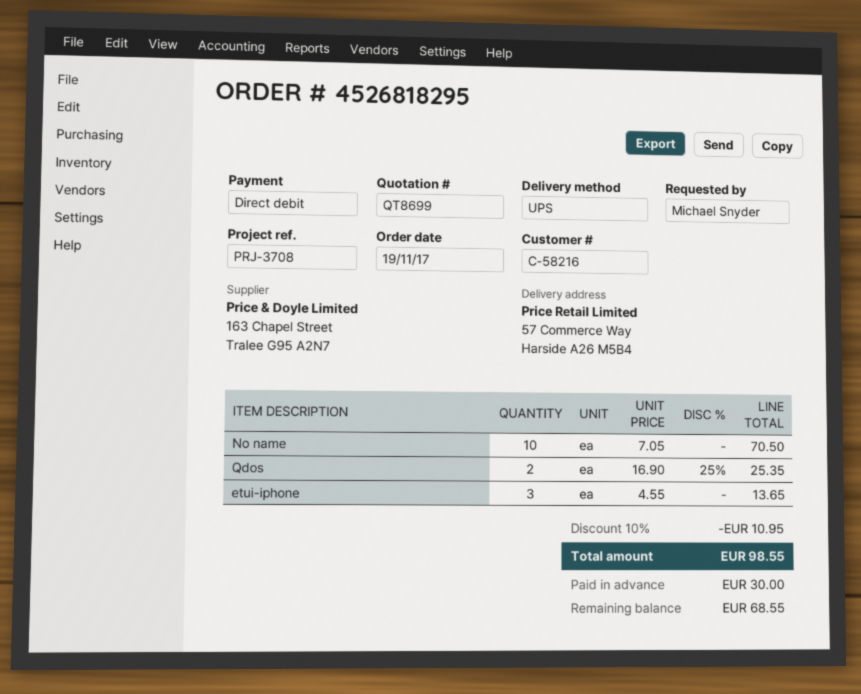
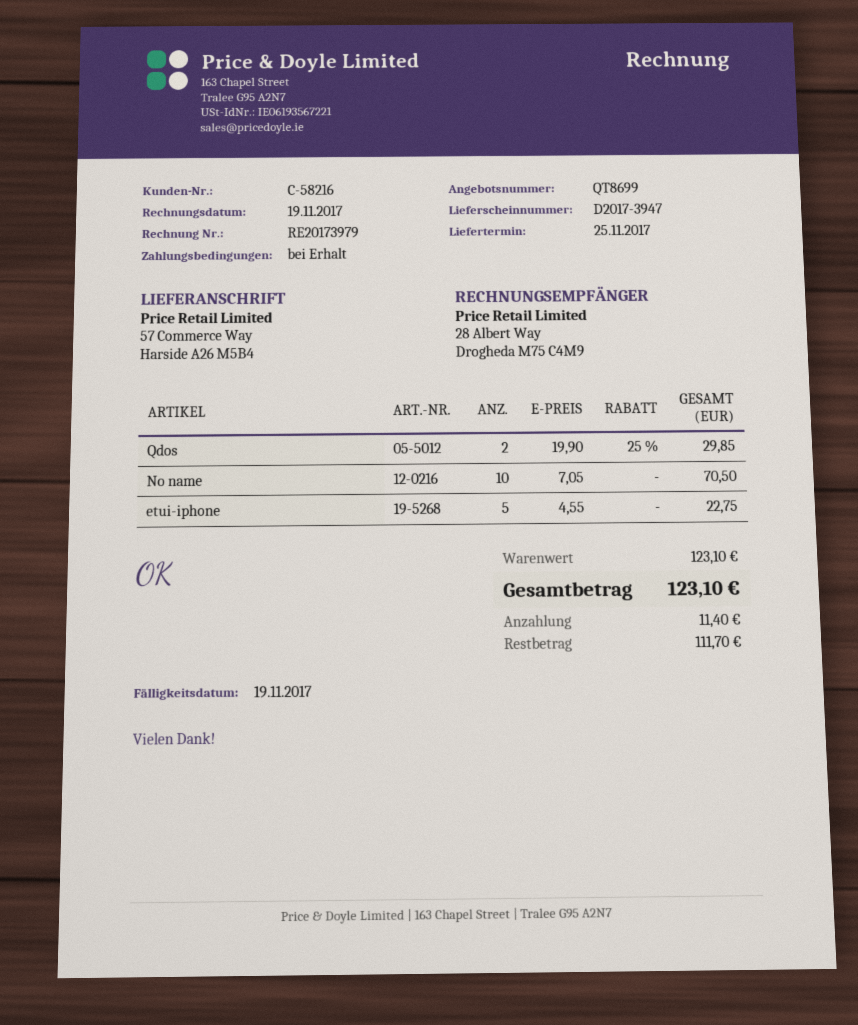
Qdos: 2 x 16.90 - 25% = 25.35 -> 2 x 19.90 - 25% = 29.85
etui-iphone: 3 x 4.55 = 13.65 -> 5 x 4.55 = 22.75
discount: 10% = 10.95 -> none
total: 98.55 -> 123.10
deposit: 30.00 -> 11.40
balance: 68.55 -> 111.70

